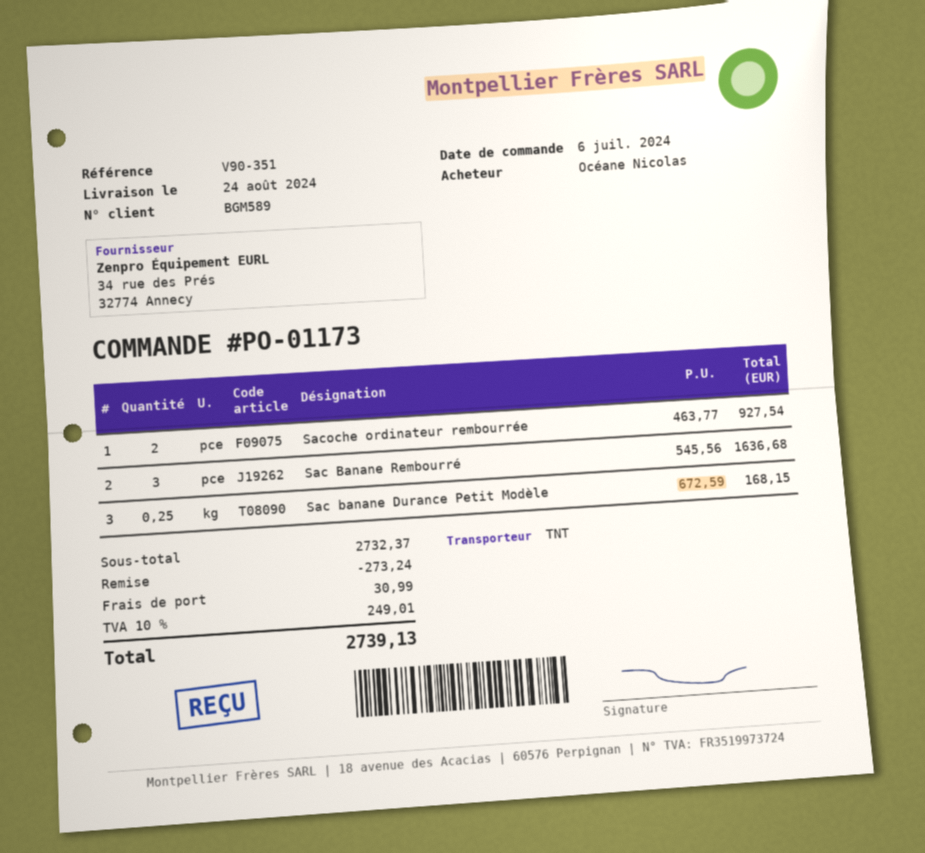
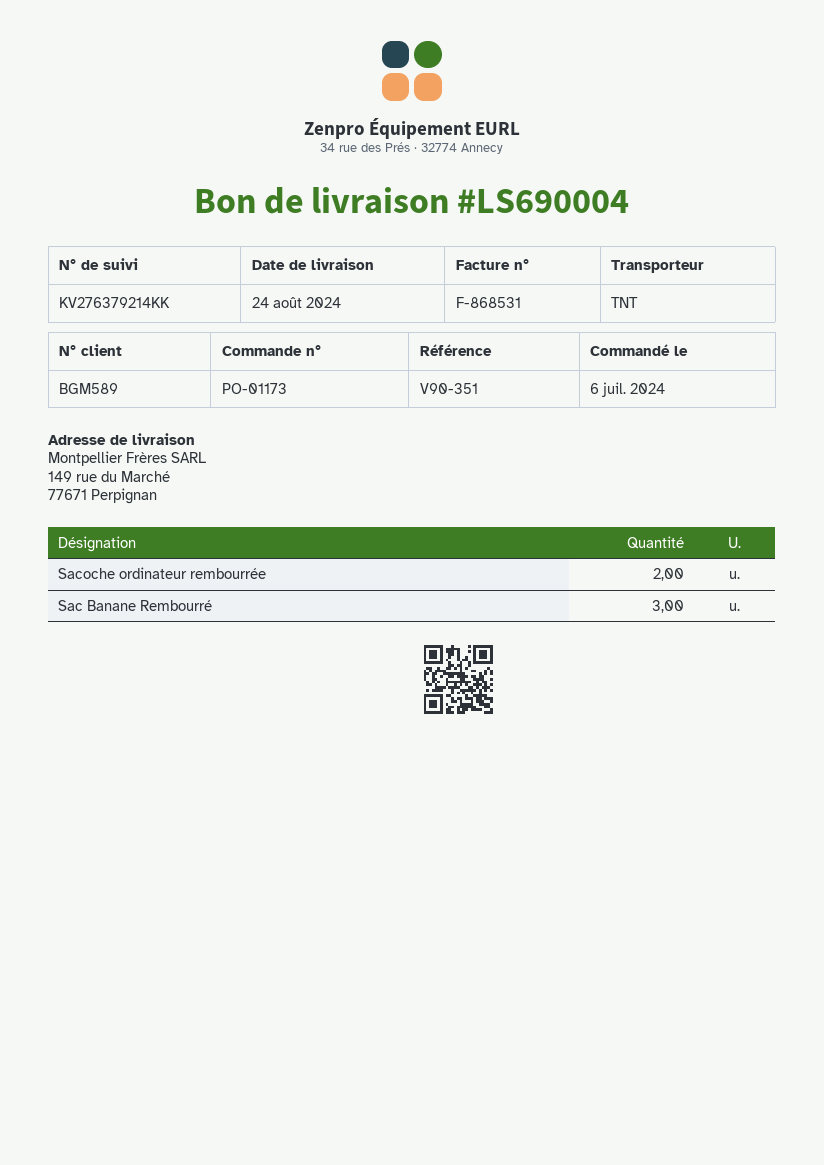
Sac banane Durance Petit Modèle: 0.25 -> none

